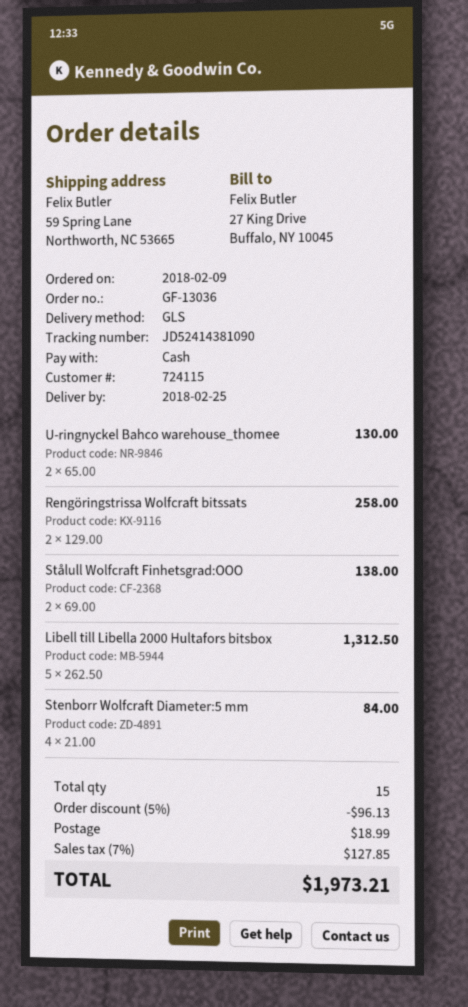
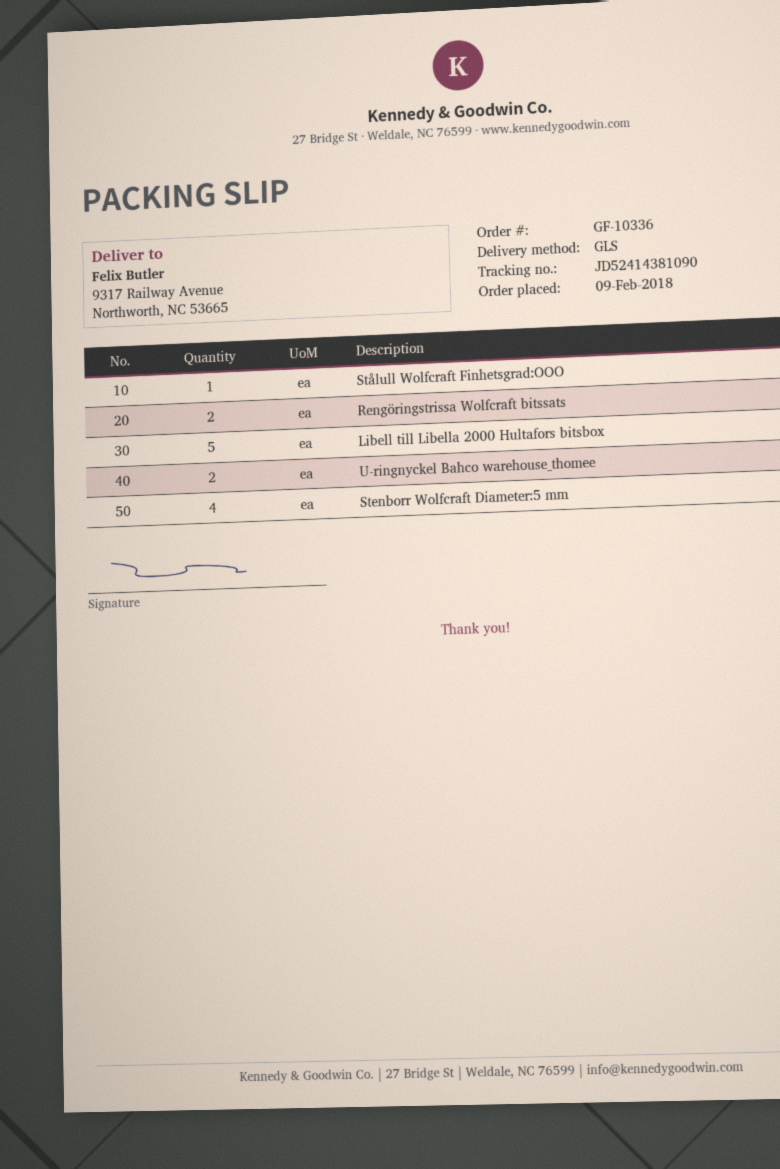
order number: GF-13036 -> GF-10336
ship to: 59 Spring Lane, Northworth, NC 53665 -> 9317 Railway Avenue, Northworth, NC 53665
Stålull Wolfcraft Finhetsgrad:OOO: 2 -> 1

